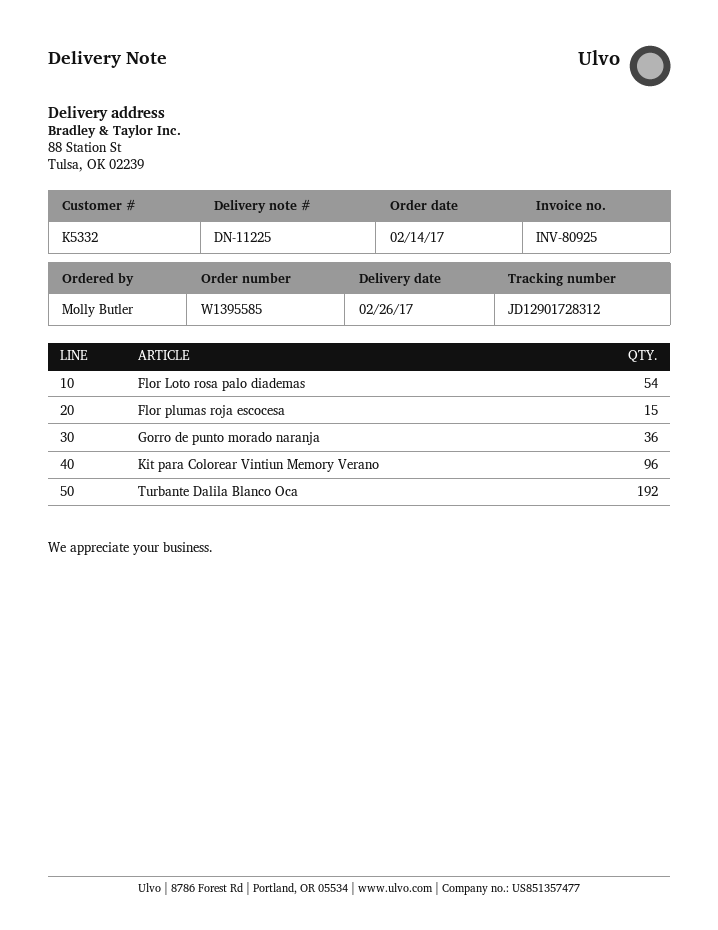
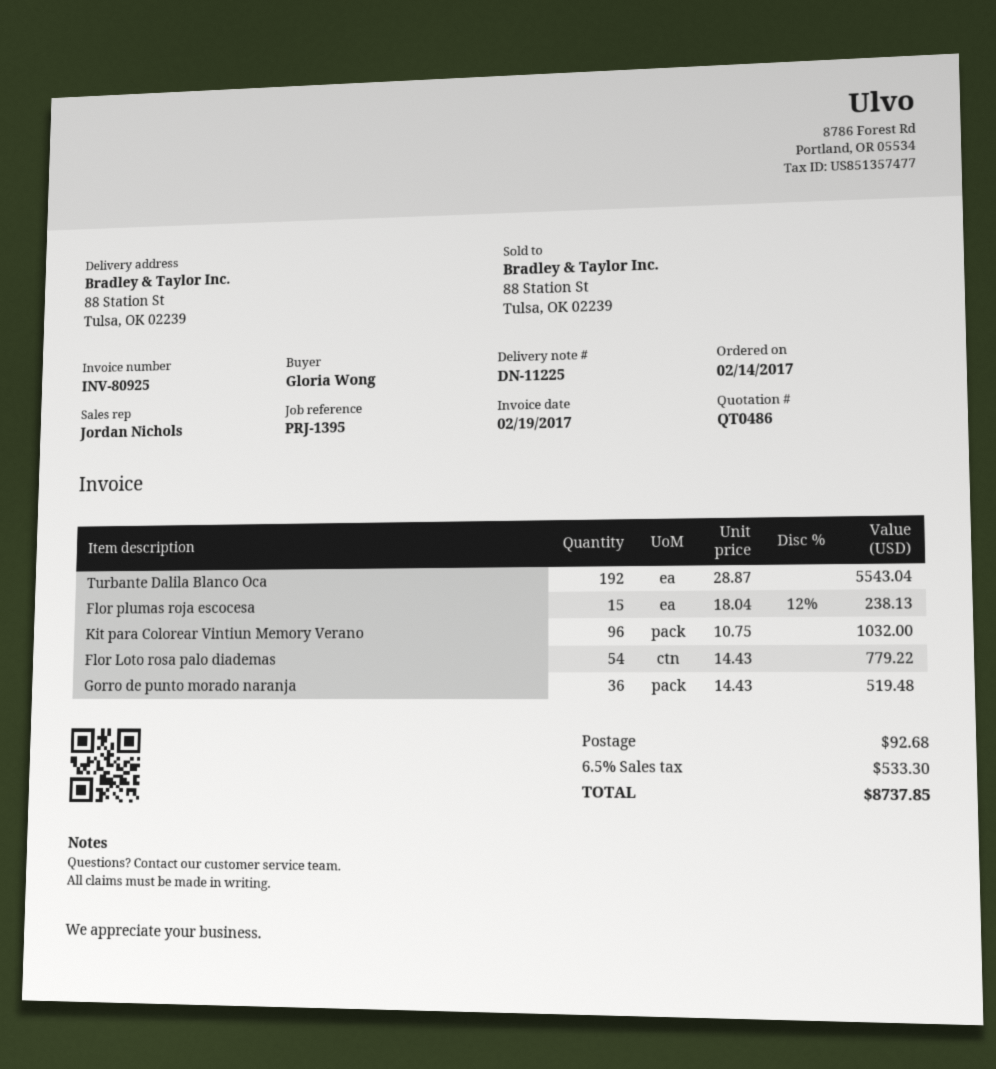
ordered by: Molly Butler -> Gloria Wong

